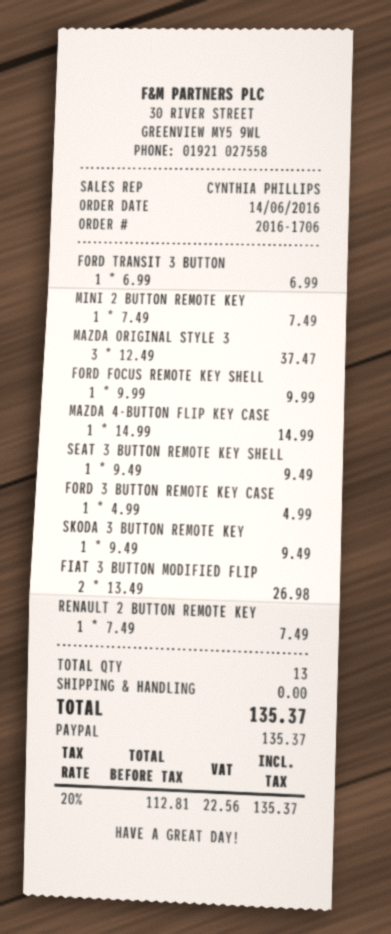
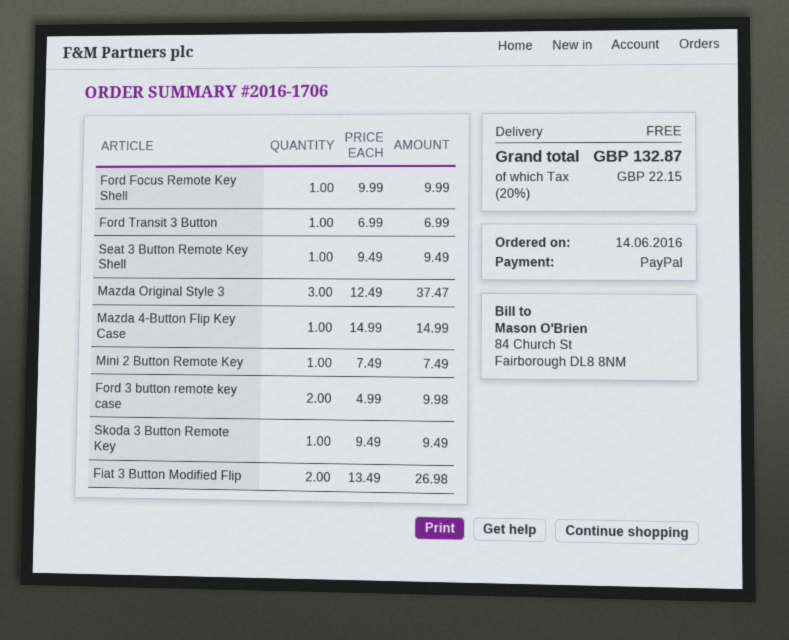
FORD 3 BUTTON REMOTE KEY CASE: 1 x 4.99 = 4.99 -> 2 x 4.99 = 9.98
RENAULT 2 BUTTON REMOTE KEY: 1 x 7.49 = 7.49 -> none
tax: 20% = 22.56 -> 20% = 22.15
total: 135.37 -> 132.87

